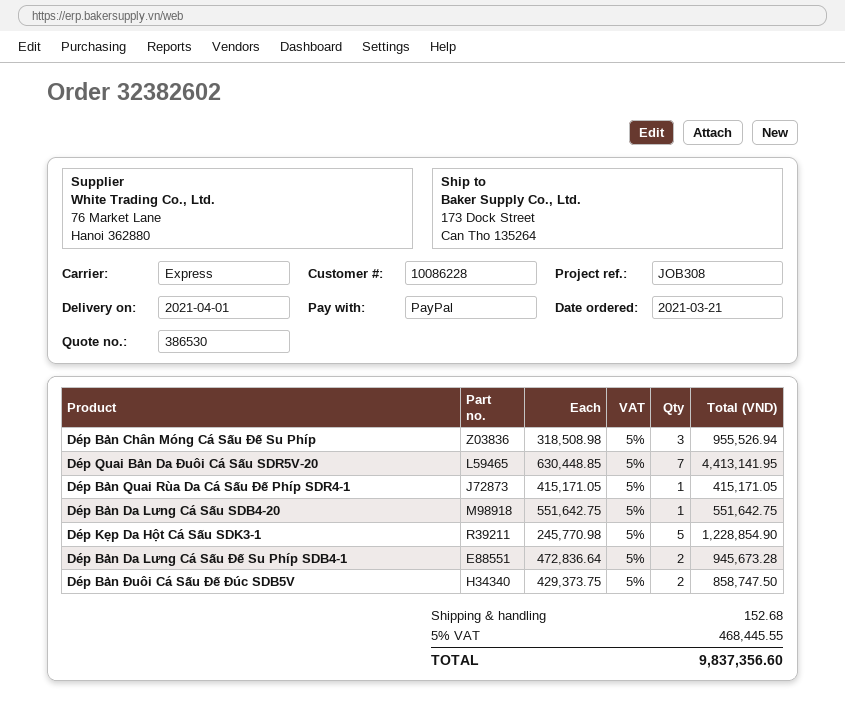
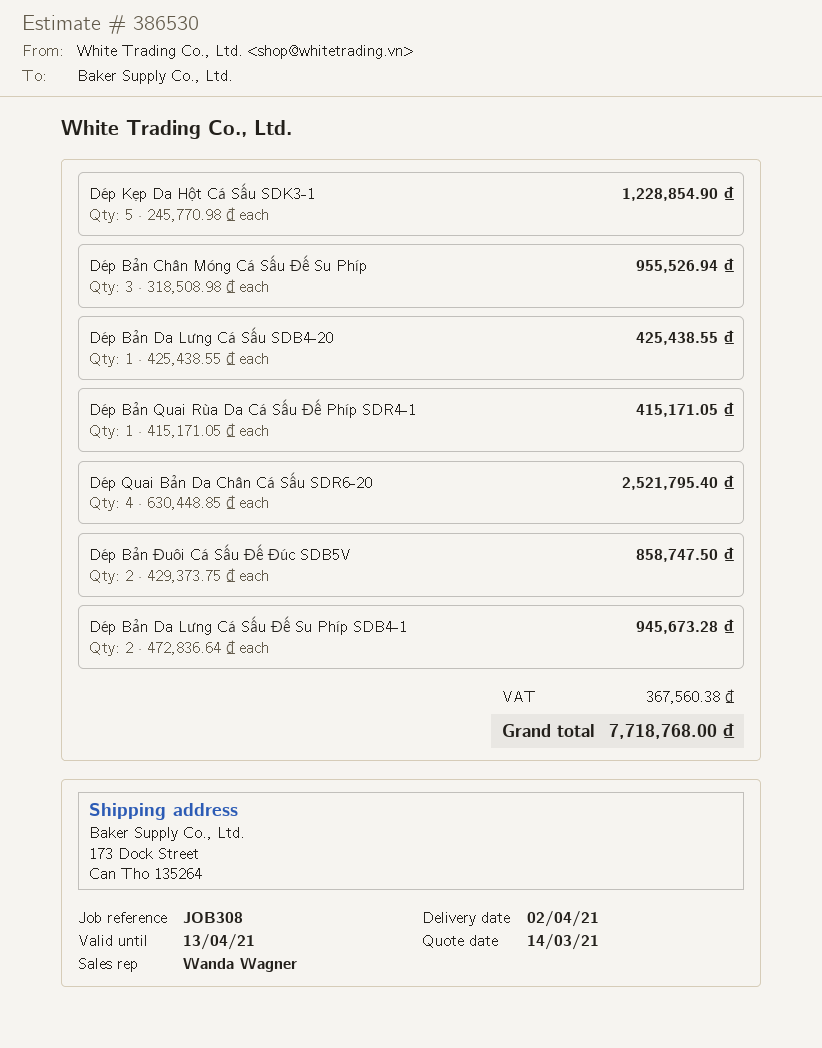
delivery date: 2021-04-01 -> 2021-04-02
Dép Quai Bản Da Đuôi Cá Sấu SDR5V-20: 7 x 630448.85 = 4413141.95 -> none
Dép Bản Da Lưng Cá Sấu SDB4-20: 1 x 551642.75 = 551642.75 -> 1 x 425438.55 = 425438.55
Dép Quai Bản Da Chân Cá Sấu SDR6-20: none -> 4 x 630448.85 = 2521795.40
shipping: 152.68 -> none
tax: 468445.55 -> 367560.38
total: 9837356.60 -> 7718768.00

